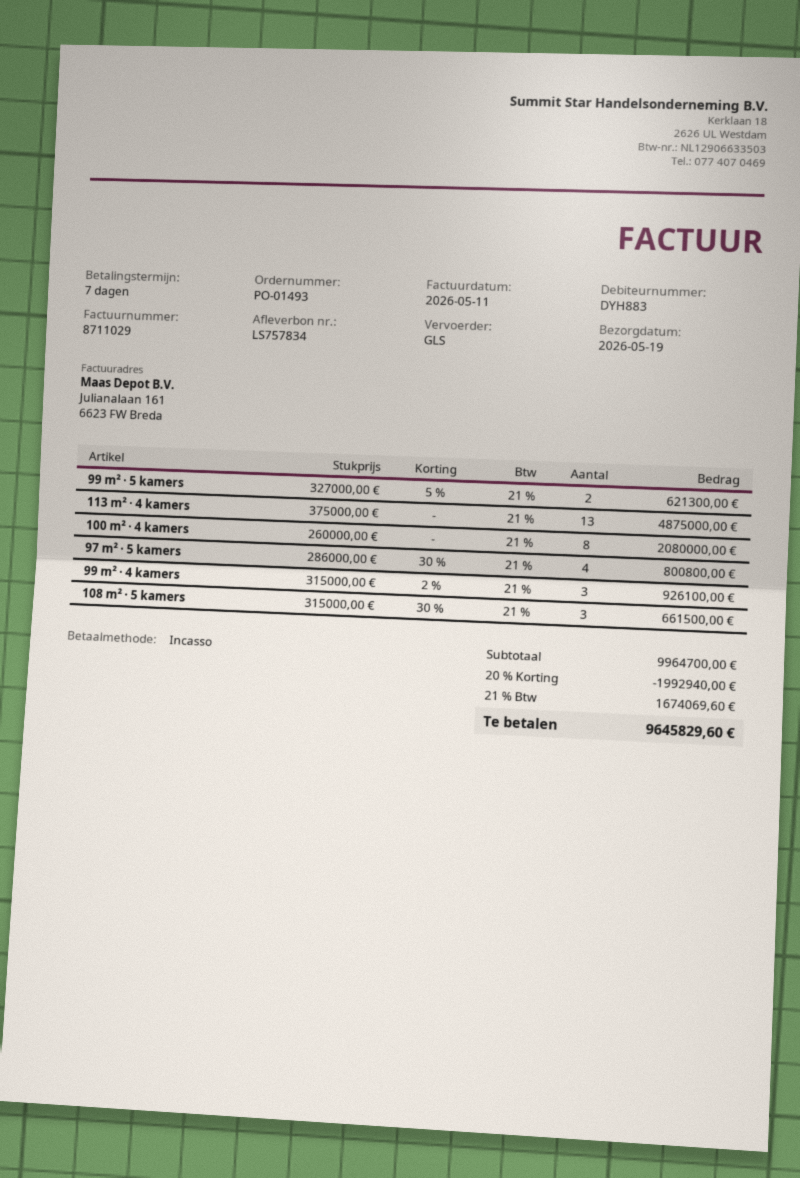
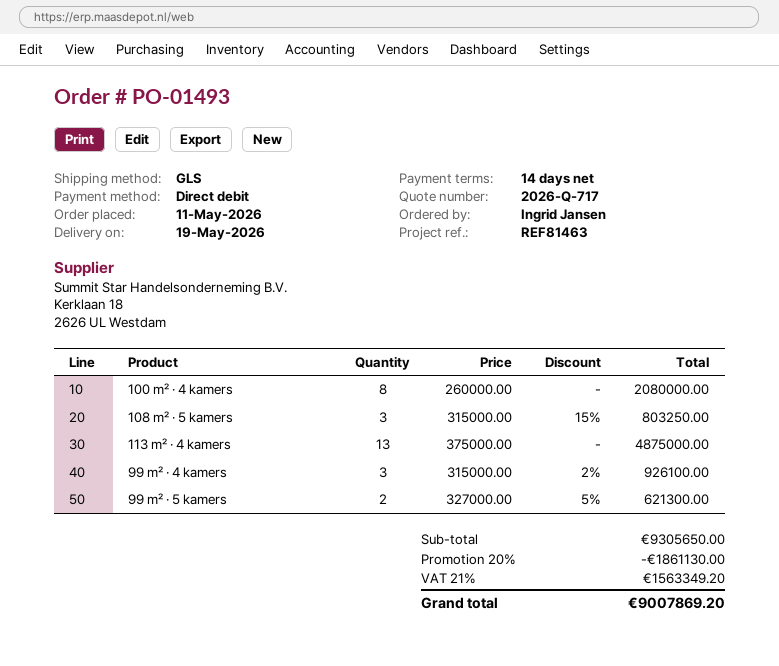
payment terms: 7 days -> 14 days
97 m² · 5 kamers: 4 x 286000.00 - 30% = 800800.00 -> none
108 m² · 5 kamers: 3 x 315000.00 - 30% = 661500.00 -> 3 x 315000.00 - 15% = 803250.00
subtotal: 9964700.00 -> 9305650.00
discount: 20% = 1992940.00 -> 20% = 1861130.00
tax: 21% = 1674069.60 -> 21% = 1563349.20
total: 9645829.60 -> 9007869.20

